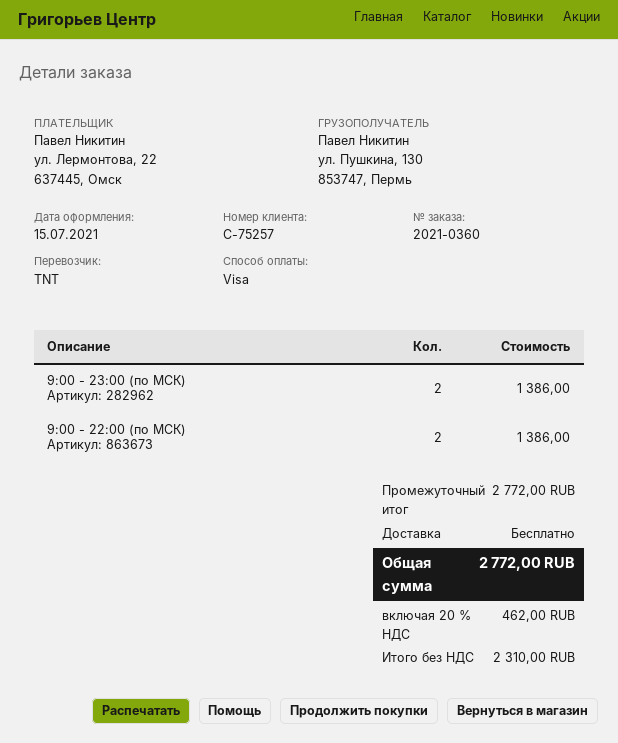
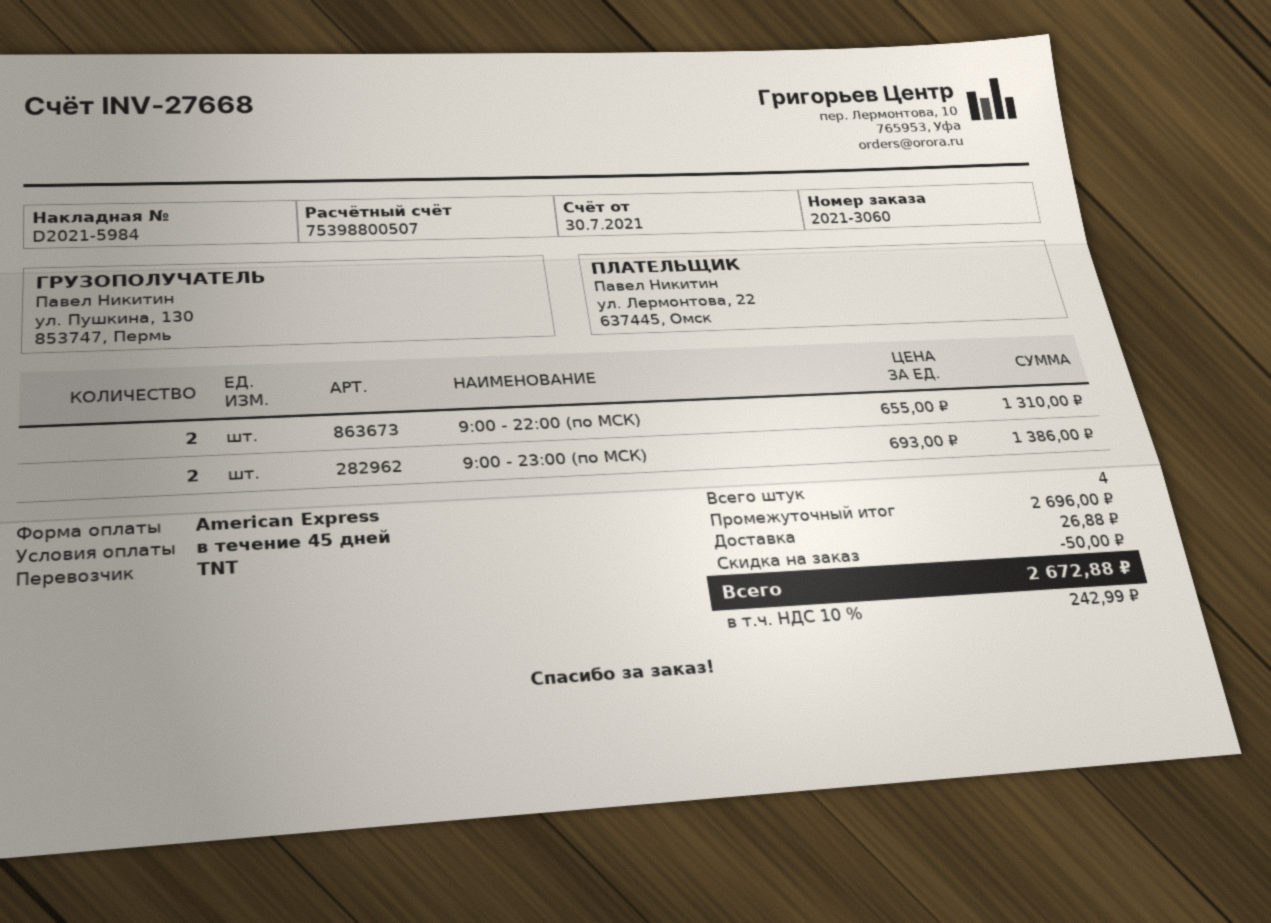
order number: 2021-0360 -> 2021-3060
payment method: Visa -> American Express
9:00 - 22:00 (по МСК): 2 for 1386.00 -> 2 for 1310.00
subtotal: 2772.00 -> 2696.00
discount: none -> 50.00
shipping: 0.00 -> 26.88
tax: 20% = 462.00 -> 10% = 242.99
total: 2772.00 -> 2672.88

